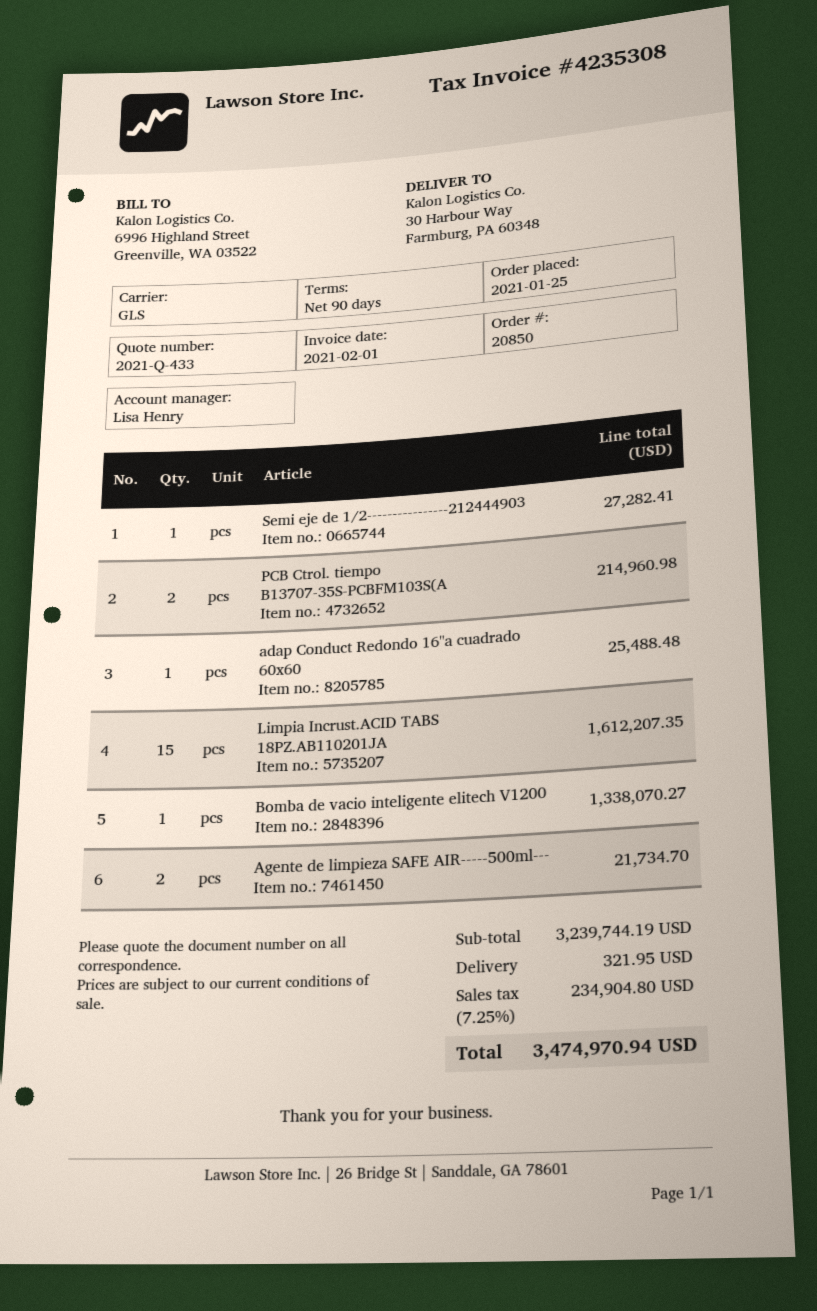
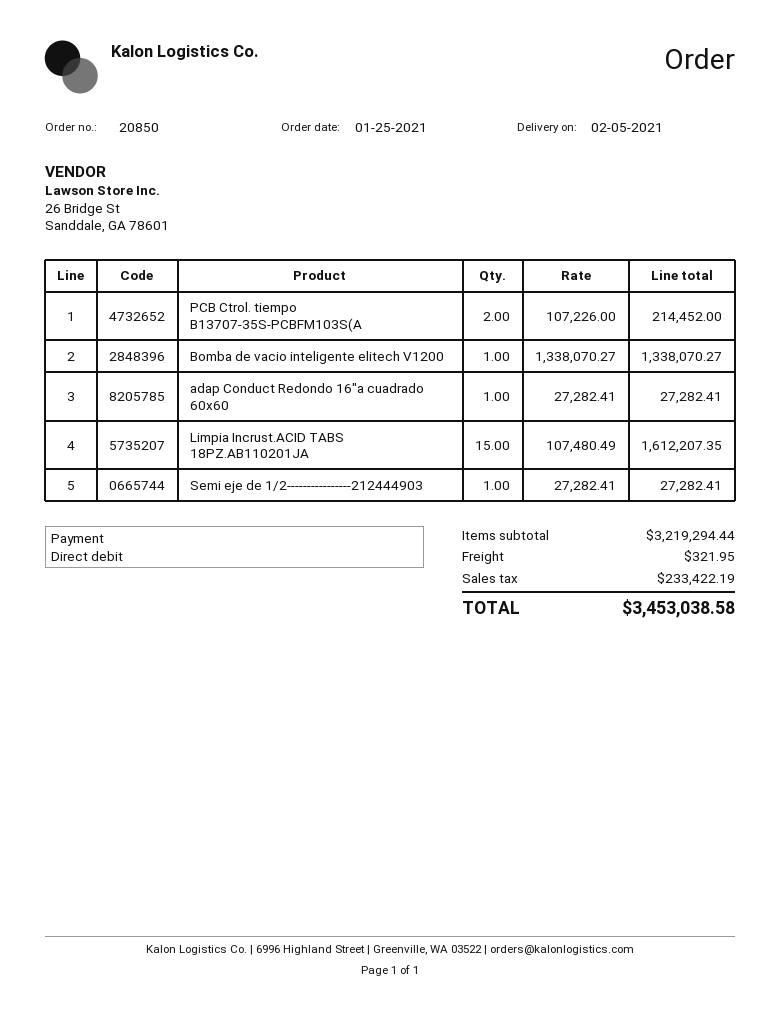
PCB Ctrol. tiempo B13707-35S-PCBFM103S(A: 2 for 214960.98 -> 2 for 214452.00
adap Conduct Redondo 16"a cuadrado 60x60: 1 for 25488.48 -> 1 for 27282.41
Agente de limpieza SAFE AIR-----500ml---: 2 for 21734.70 -> none
subtotal: 3239744.19 -> 3219294.44
tax: 234904.80 -> 233422.19
total: 3474970.94 -> 3453038.58

